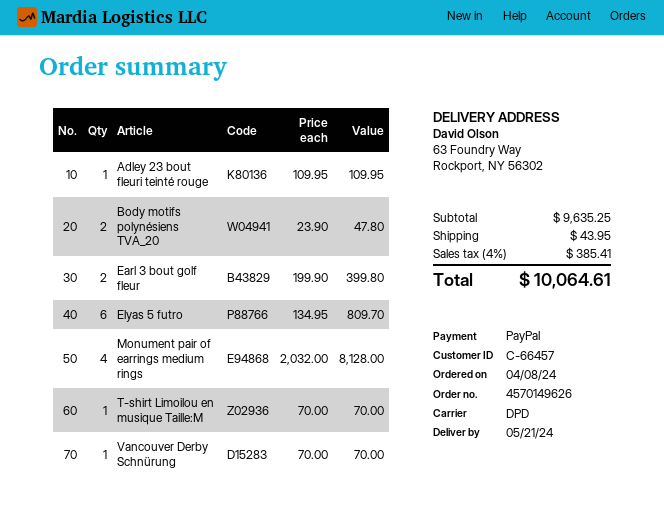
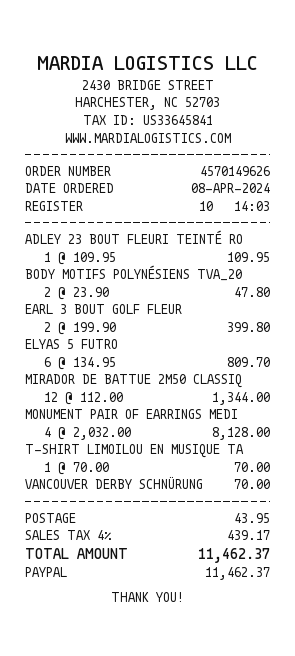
MIRADOR DE BATTUE 2M50 CLASSIQ: none -> 12 x 112.00 = 1344.00
tax: 4% = 385.41 -> 4% = 439.17
total: 10064.61 -> 11462.37

